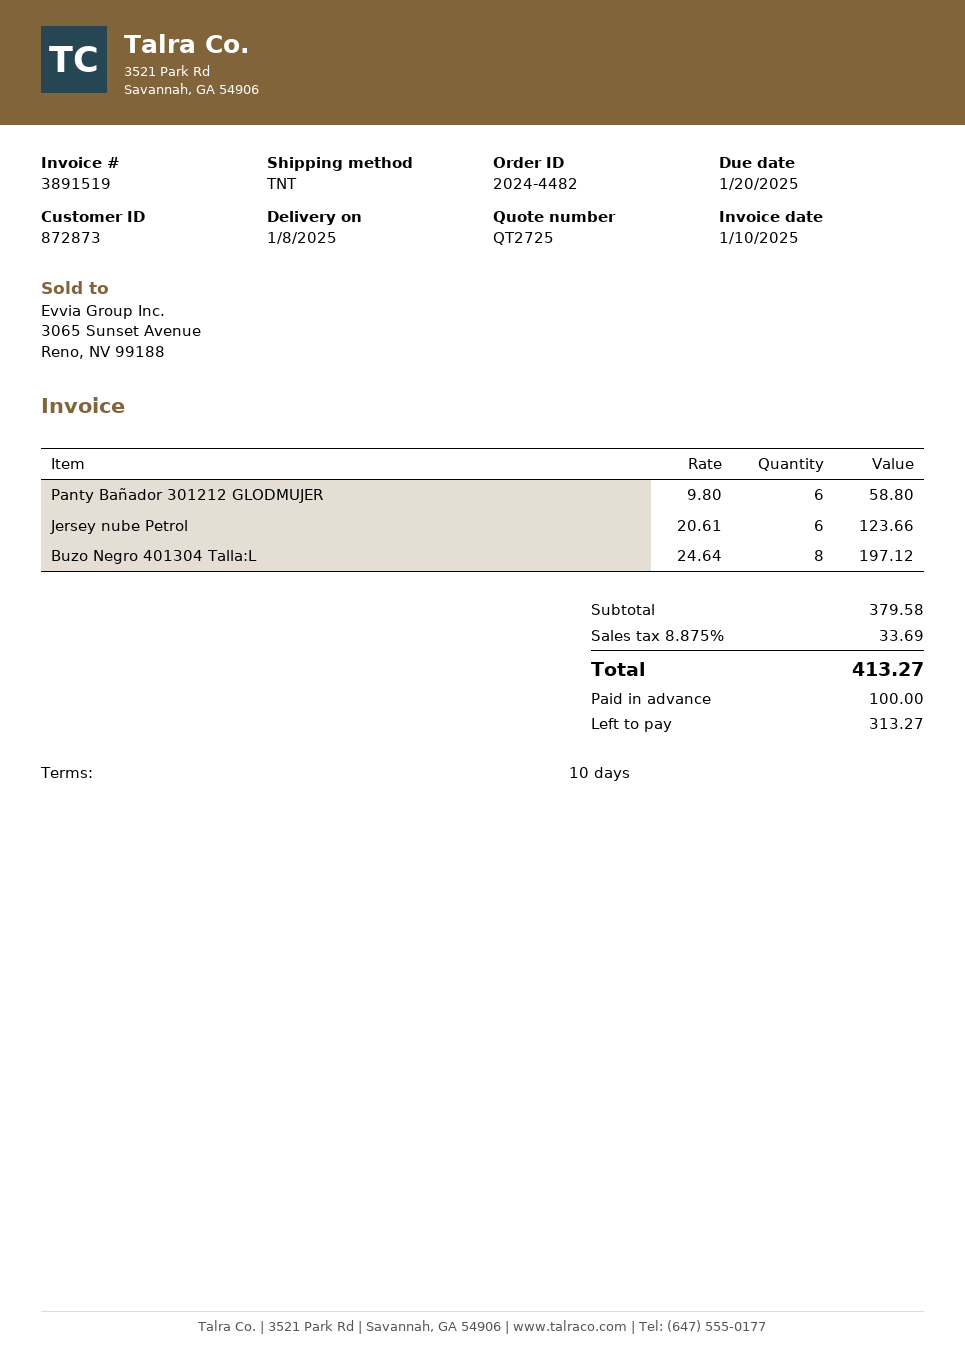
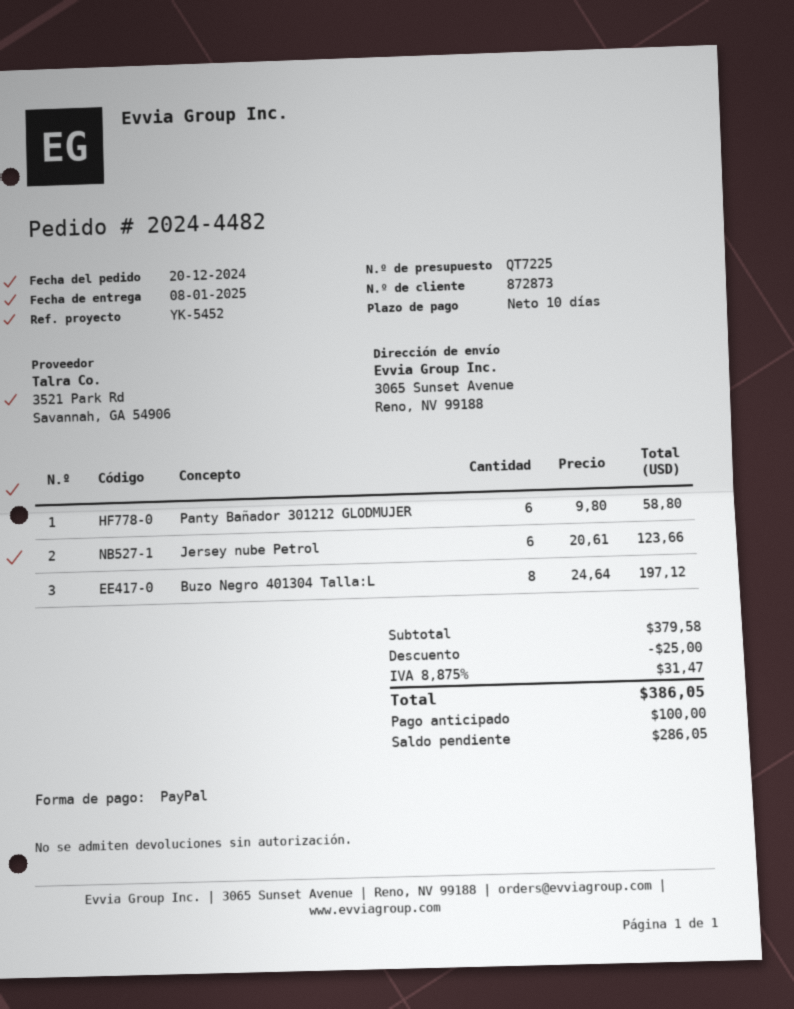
quote number: QT2725 -> QT7225
discount: none -> 25.00
tax: 8.875% = 33.69 -> 8.875% = 31.47
total: 413.27 -> 386.05
balance: 313.27 -> 286.05

